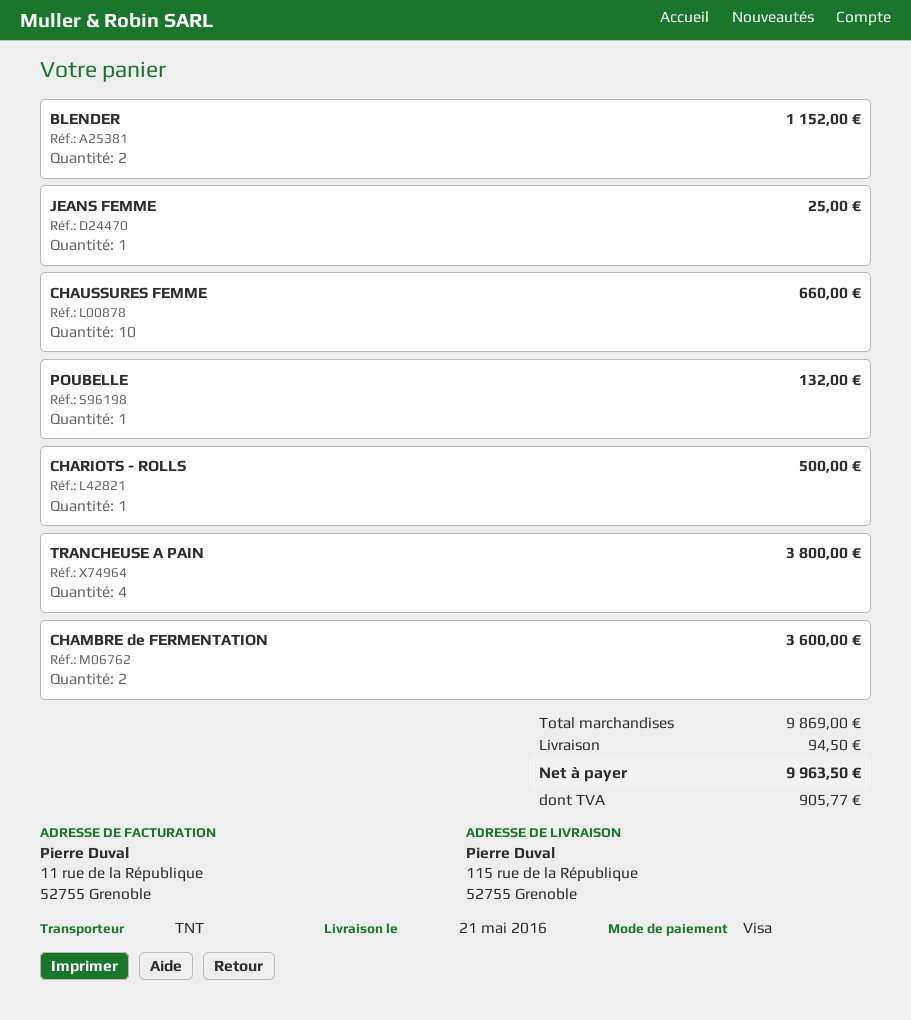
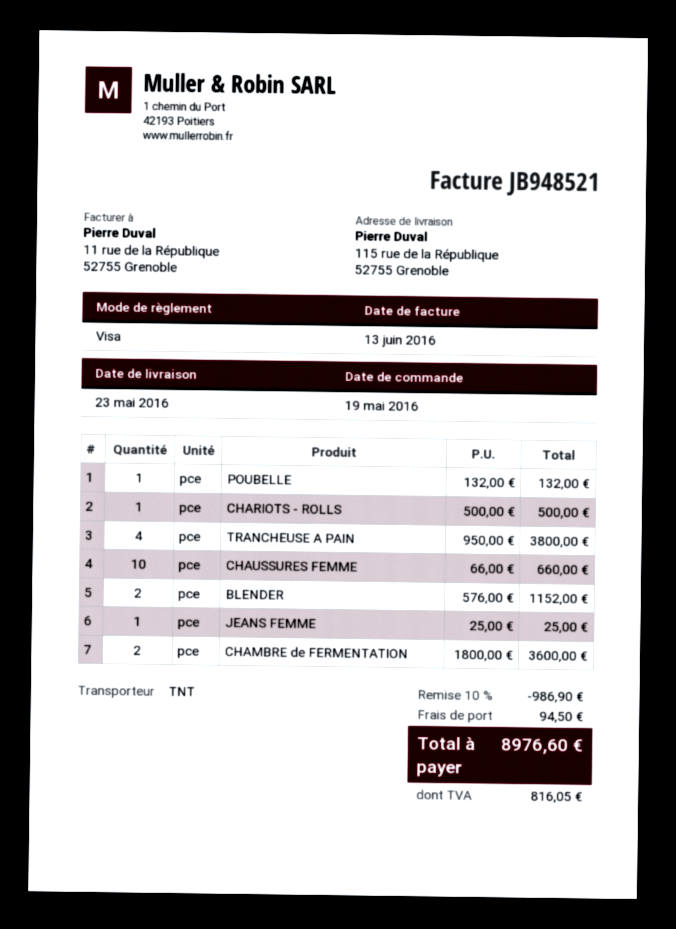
delivery date: 2016-05-21 -> 2016-05-23
discount: none -> 10% = 986.90
tax: 905.77 -> 816.05
total: 9963.50 -> 8976.60

